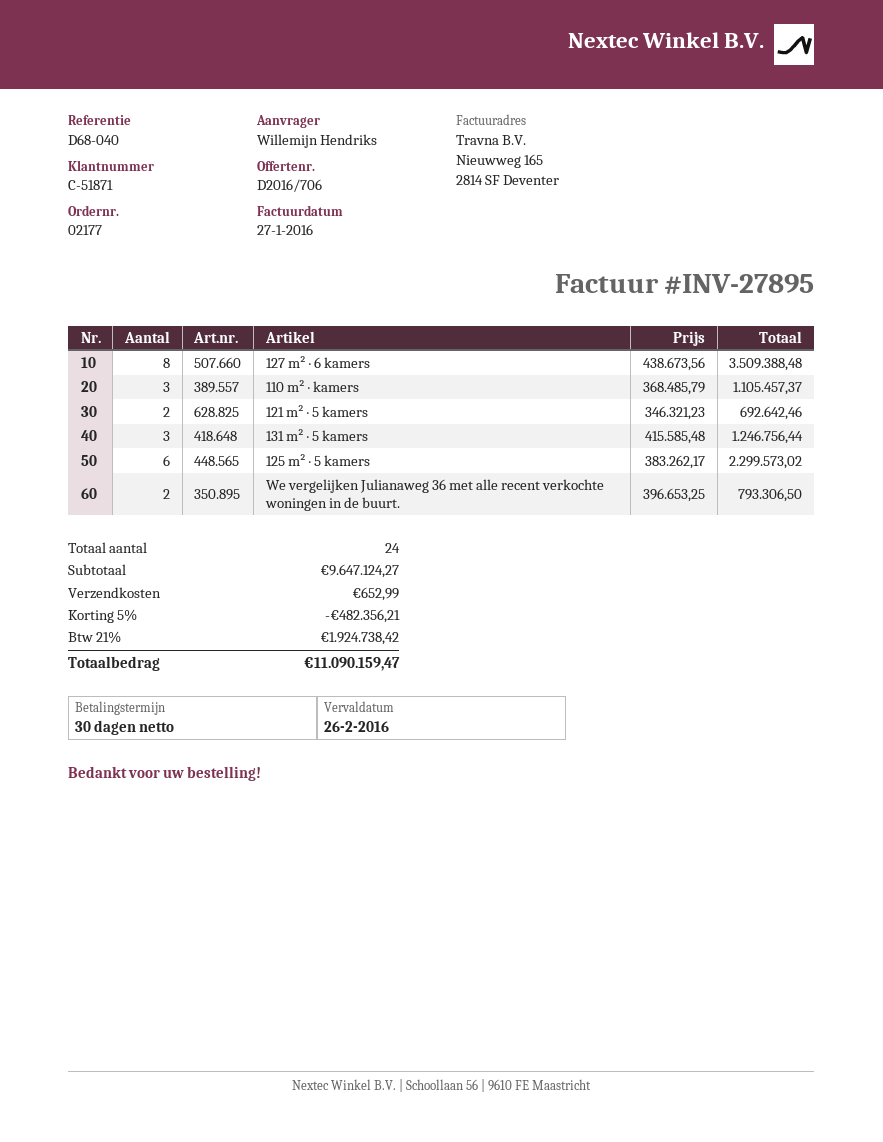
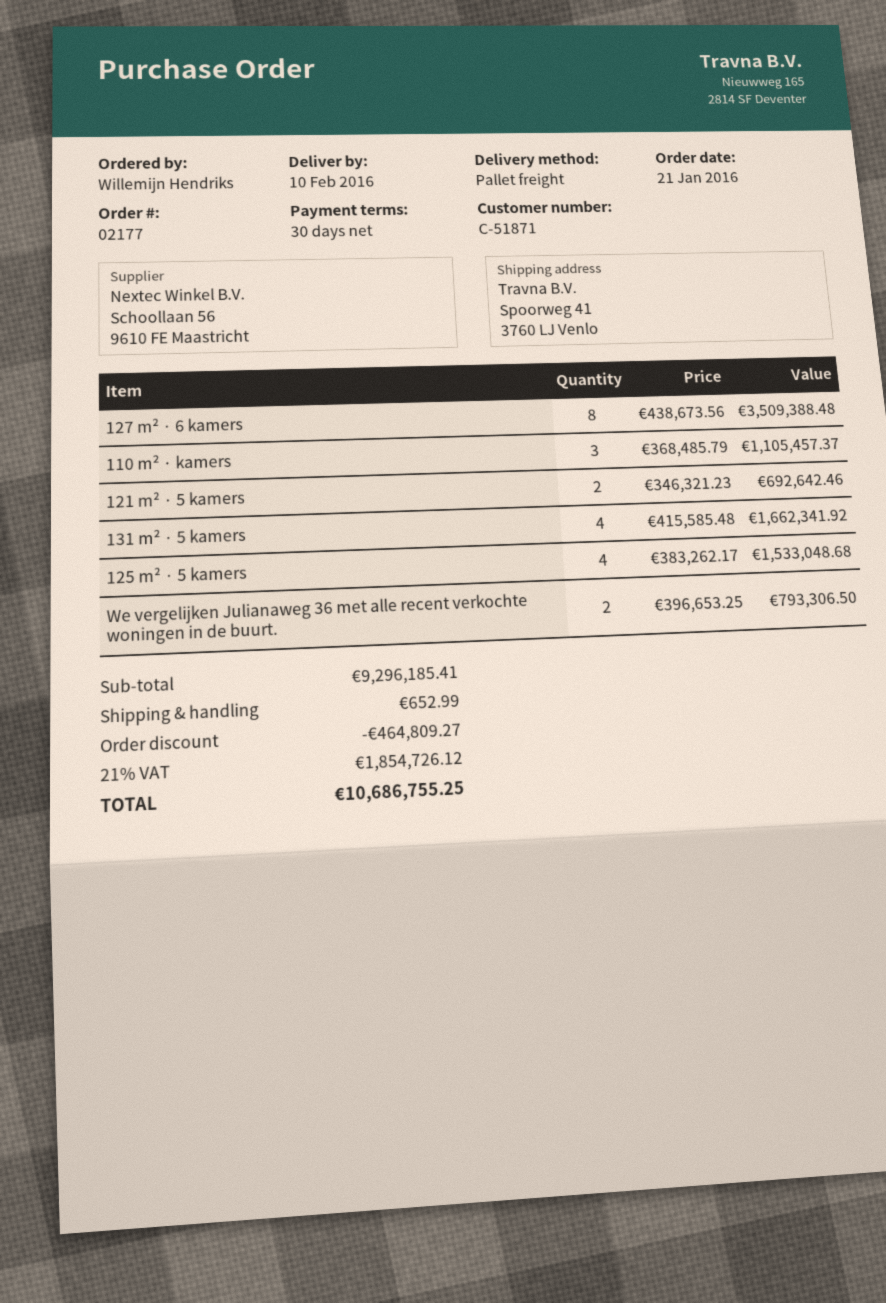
131 m² · 5 kamers: 3 x 415585.48 = 1246756.44 -> 4 x 415585.48 = 1662341.92
125 m² · 5 kamers: 6 x 383262.17 = 2299573.02 -> 4 x 383262.17 = 1533048.68
subtotal: 9647124.27 -> 9296185.41
discount: 482356.21 -> 464809.27
tax: 21% = 1924738.42 -> 21% = 1854726.12
total: 11090159.47 -> 10686755.25

